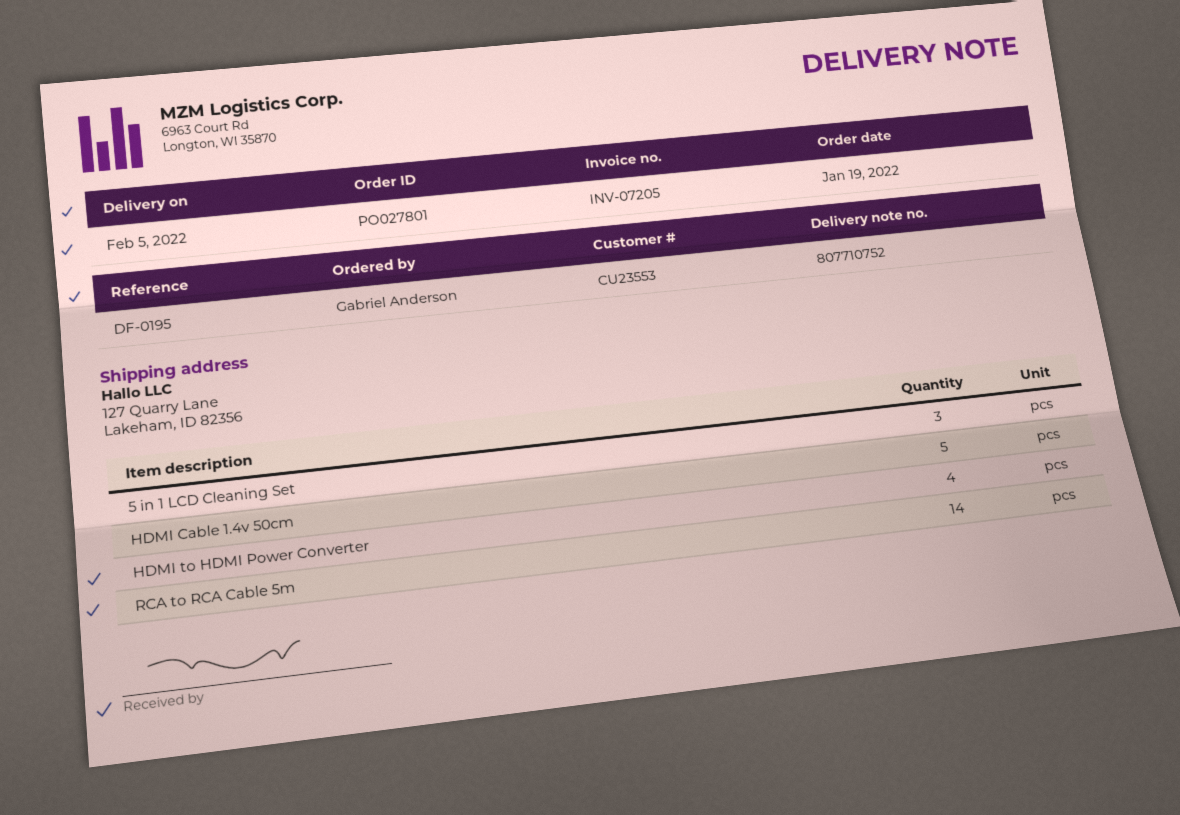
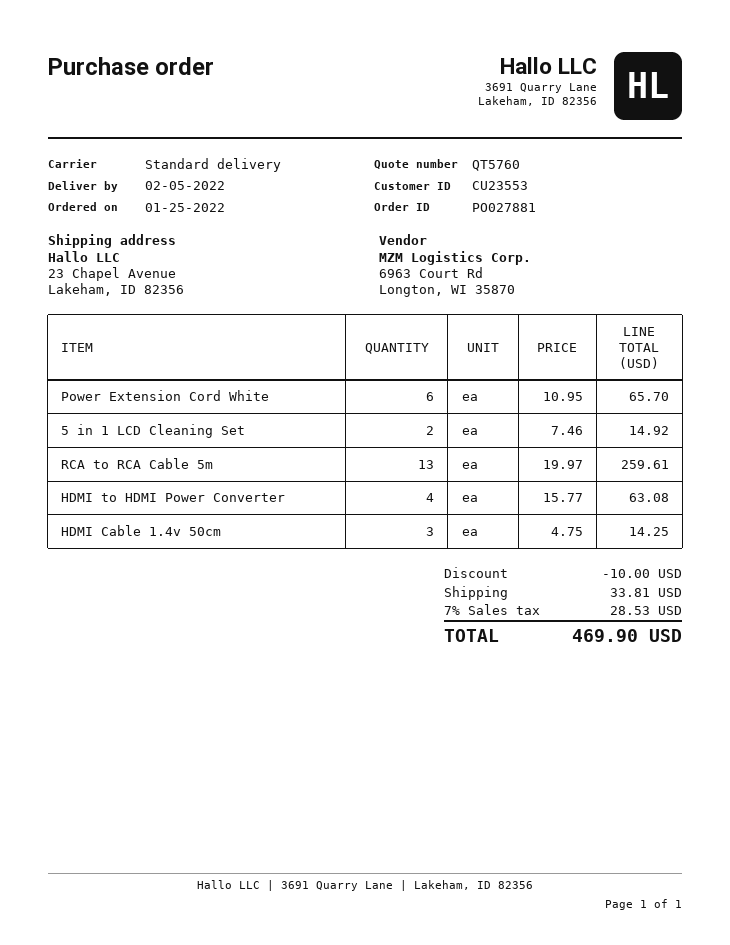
order number: PO027801 -> PO027881
order date: 2022-01-19 -> 2022-01-25
ship to: 127 Quarry Lane, Lakeham, ID 82356 -> 23 Chapel Avenue, Lakeham, ID 82356
5 in 1 LCD Cleaning Set: 3 -> 2
HDMI Cable 1.4v 50cm: 5 -> 3
RCA to RCA Cable 5m: 14 -> 13
Power Extension Cord White: none -> 6

